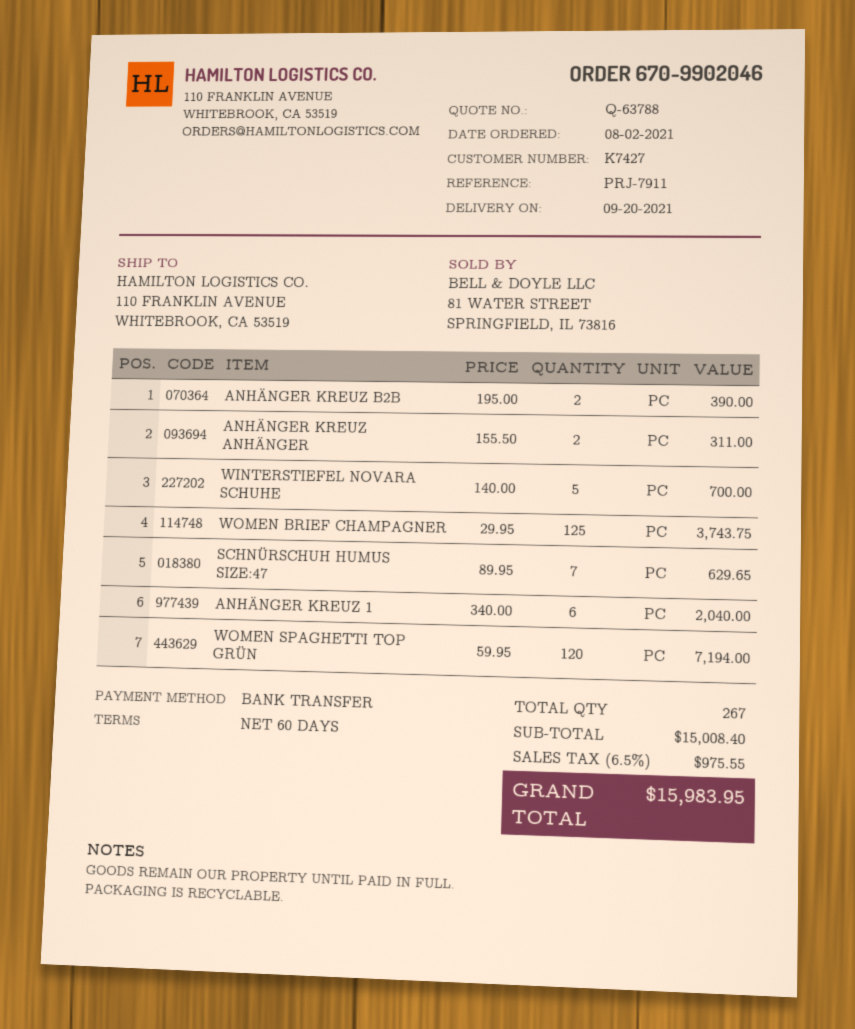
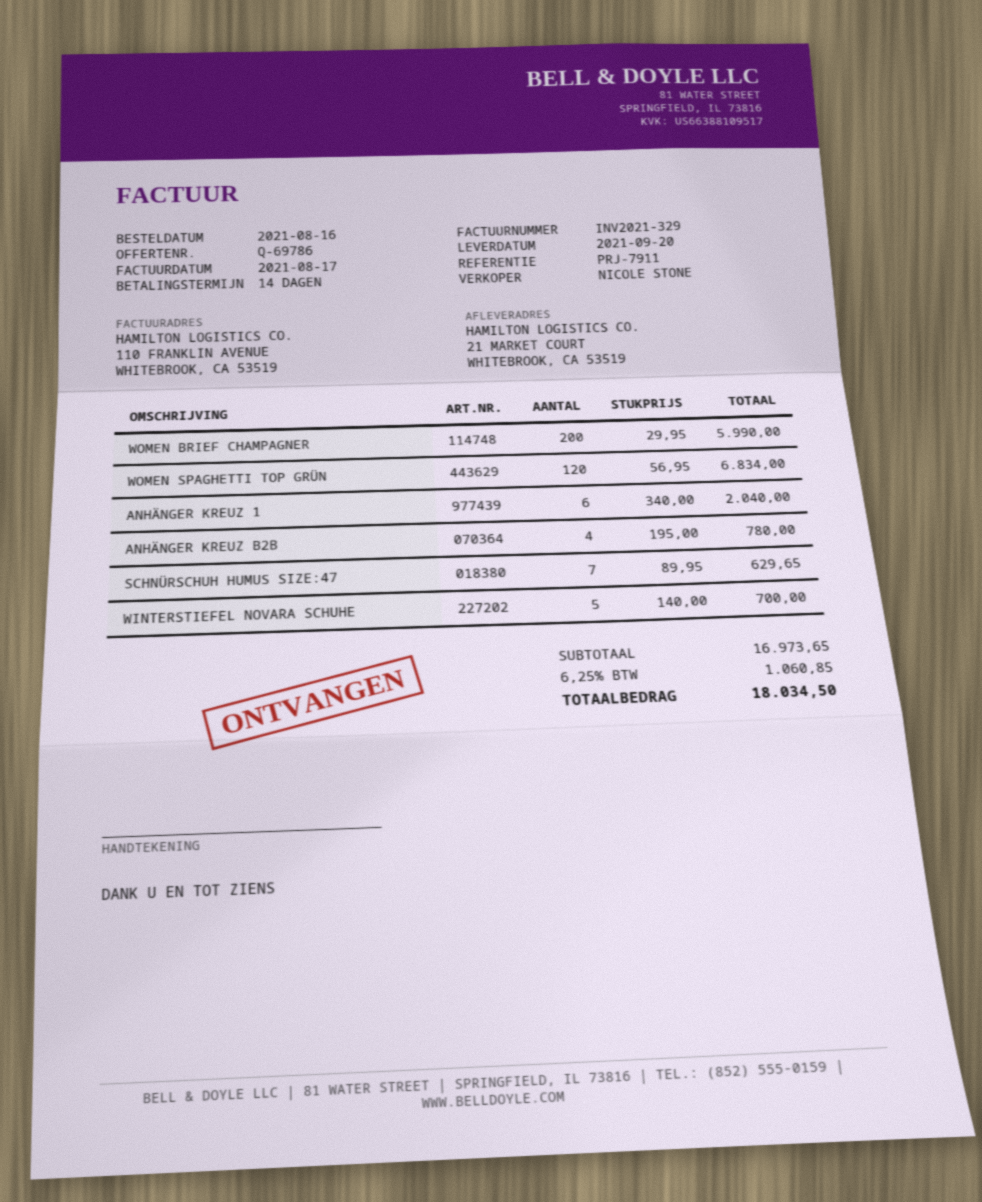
quote number: Q-63788 -> Q-69786
order date: 2021-08-02 -> 2021-08-16
payment terms: 60 days -> 14 days
ship to: 110 FRANKLIN AVENUE, WHITEBROOK, CA 53519 -> 21 MARKET COURT, WHITEBROOK, CA 53519
ANHÄNGER KREUZ B2B: 2 x 195.00 = 390.00 -> 4 x 195.00 = 780.00
ANHÄNGER KREUZ ANHÄNGER: 2 x 155.50 = 311.00 -> none
WOMEN BRIEF CHAMPAGNER: 125 x 29.95 = 3743.75 -> 200 x 29.95 = 5990.00
WOMEN SPAGHETTI TOP GRÜN: 120 x 59.95 = 7194.00 -> 120 x 56.95 = 6834.00
subtotal: 15008.40 -> 16973.65
tax: 6.5% = 975.55 -> 6.25% = 1060.85
total: 15983.95 -> 18034.50

